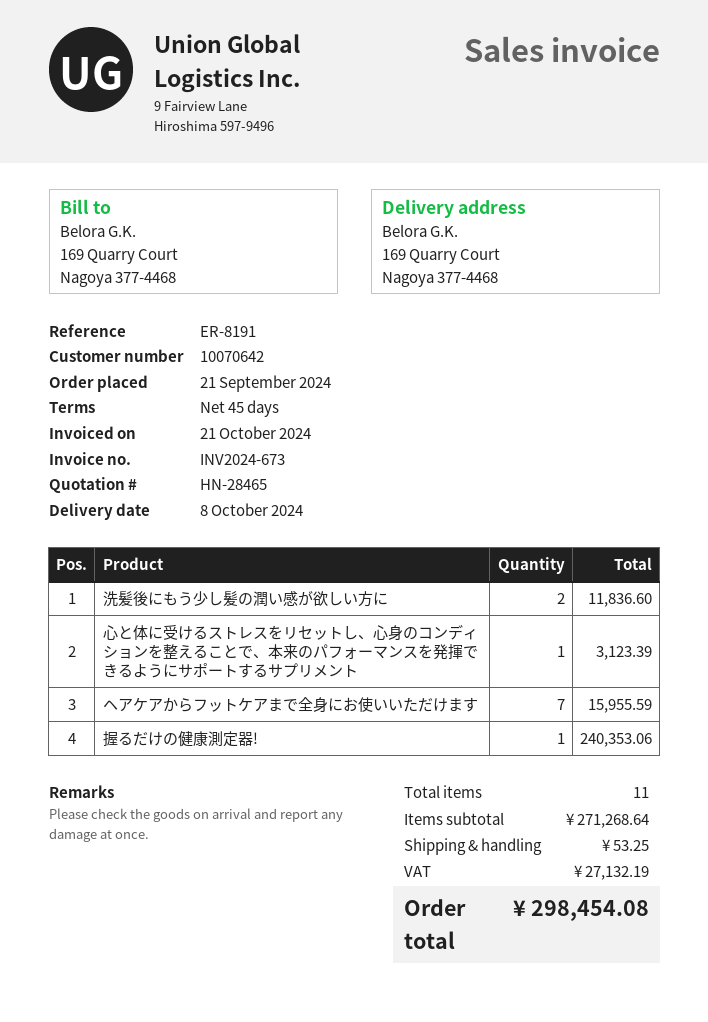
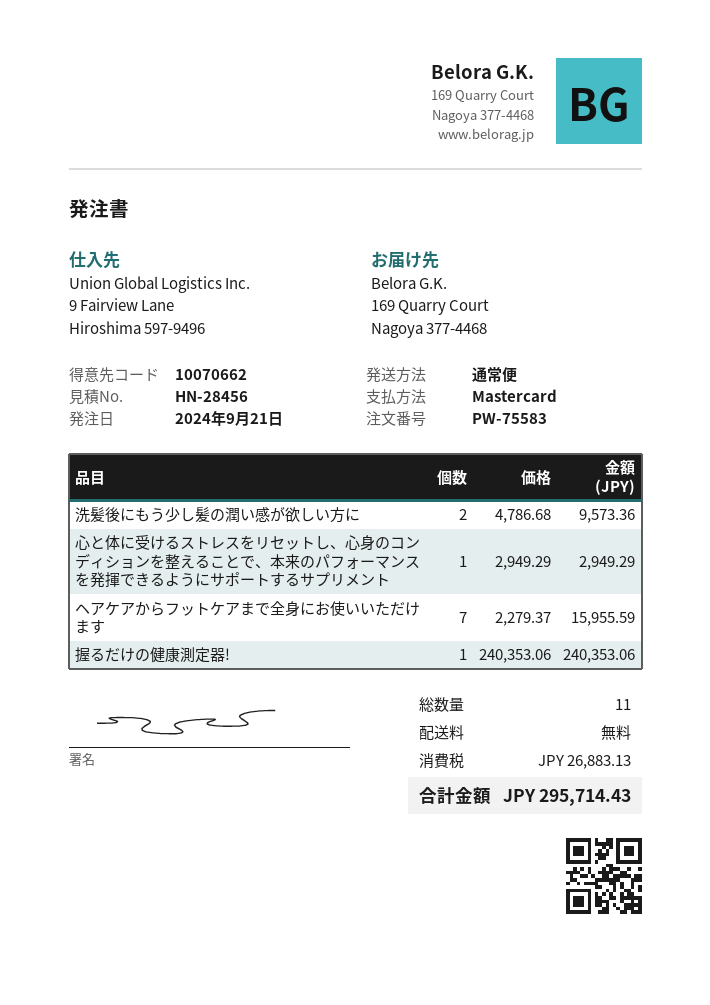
quote number: HN-28465 -> HN-28456
customer number: 10070642 -> 10070662
洗髪後にもう少し髪の潤い感が欲しい方に: 2 for 11836.60 -> 2 for 9573.36
心と体に受けるストレスをリセットし、心身のコンディションを整えることで、本来のパフォーマンスを発揮できるようにサポートするサプリメント: 1 for 3123.39 -> 1 for 2949.29
shipping: 53.25 -> 0.00
tax: 27132.19 -> 26883.13
total: 298454.08 -> 295714.43

